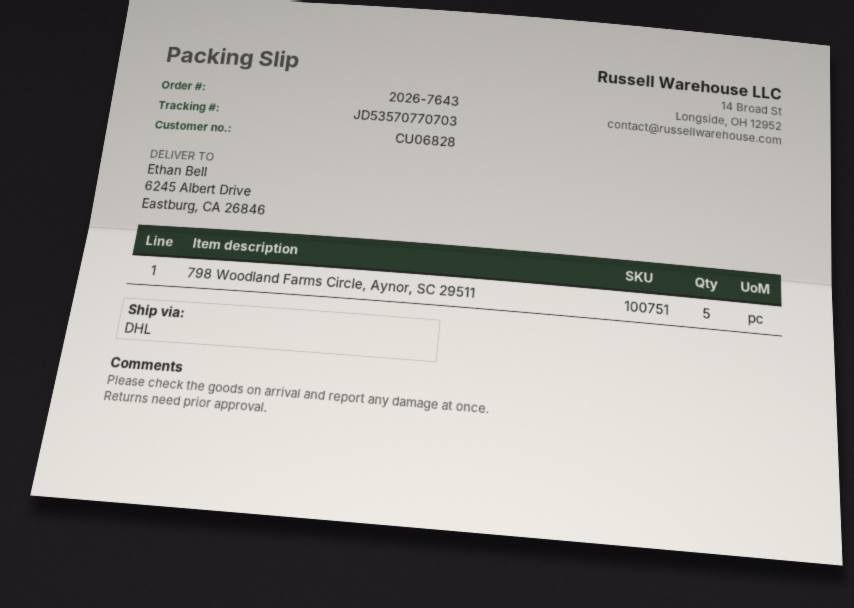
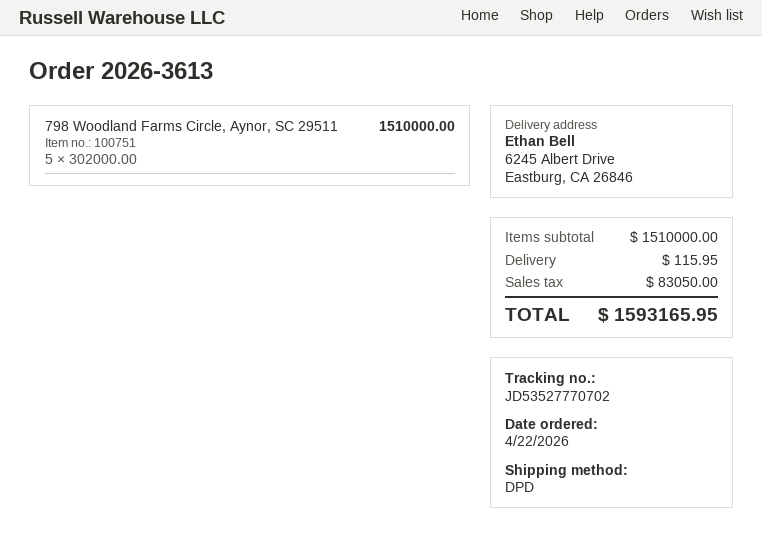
order number: 2026-7643 -> 2026-3613
shipping method: DHL -> DPD
tracking number: JD53570770703 -> JD53527770702

